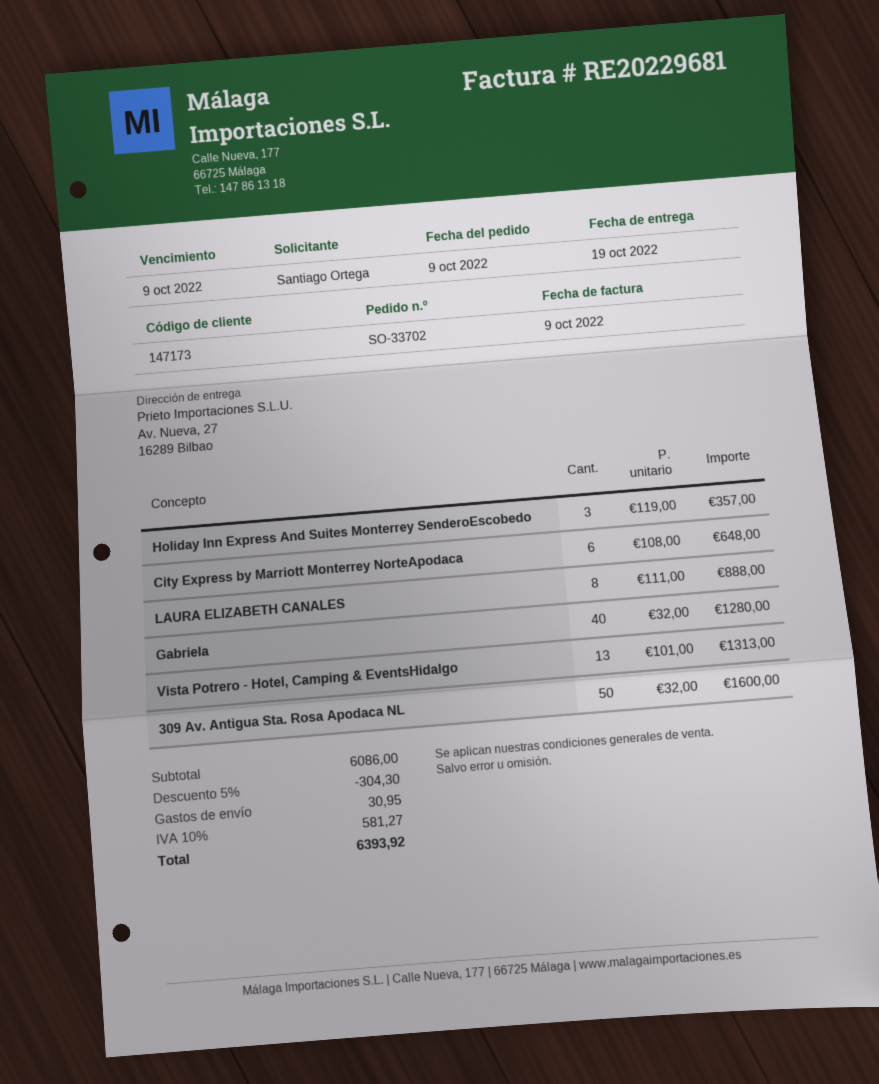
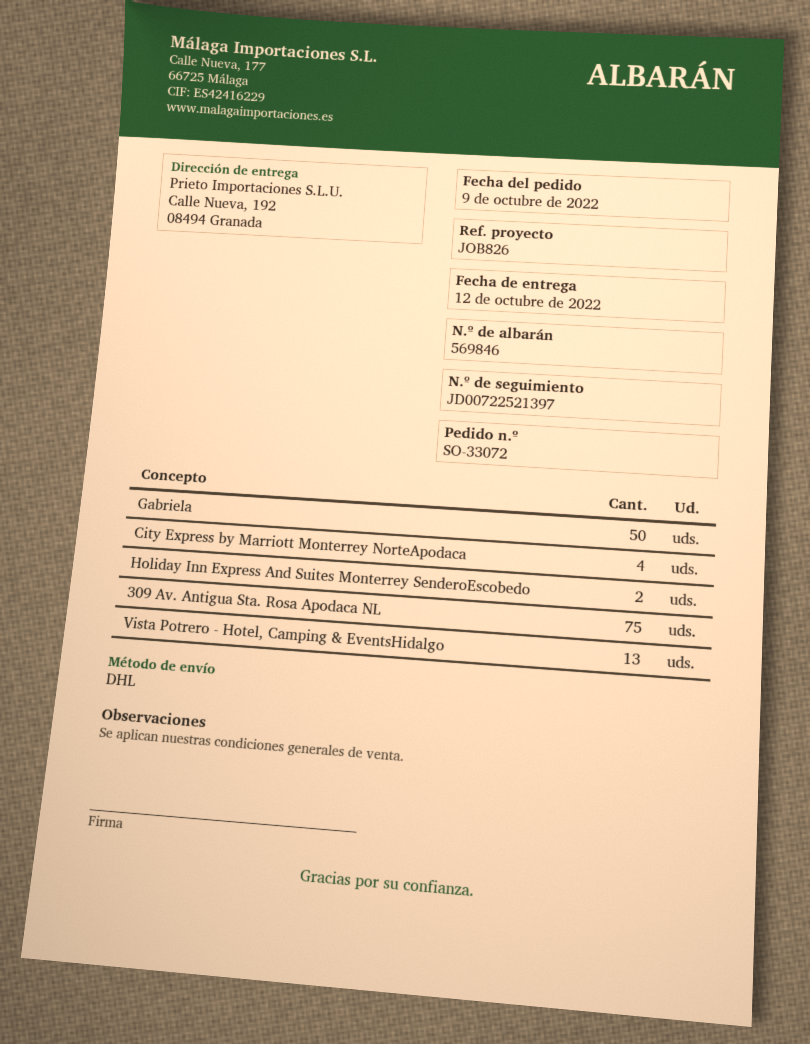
order number: SO-33702 -> SO-33072
delivery date: 2022-10-19 -> 2022-10-12
ship to: Av. Nueva, 27, 16289 Bilbao -> Calle Nueva, 192, 08494 Granada
Holiday Inn Express And Suites Monterrey SenderoEscobedo: 3 -> 2
City Express by Marriott Monterrey NorteApodaca: 6 -> 4
LAURA ELIZABETH CANALES: 8 -> none
Gabriela: 40 -> 50
309 Av. Antigua Sta. Rosa Apodaca NL: 50 -> 75

